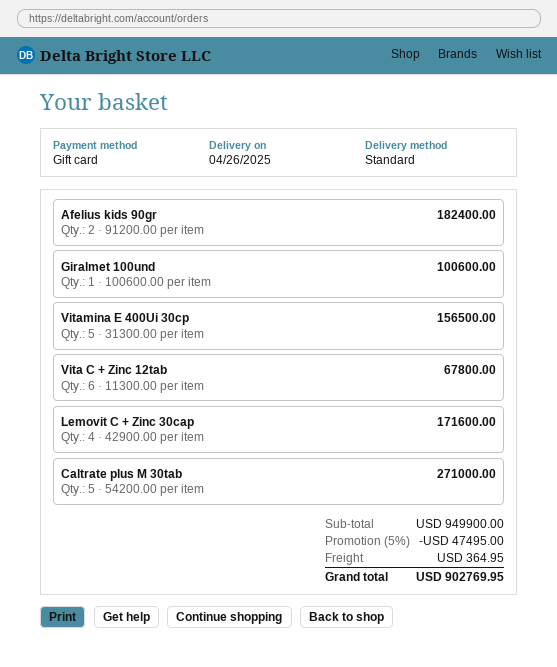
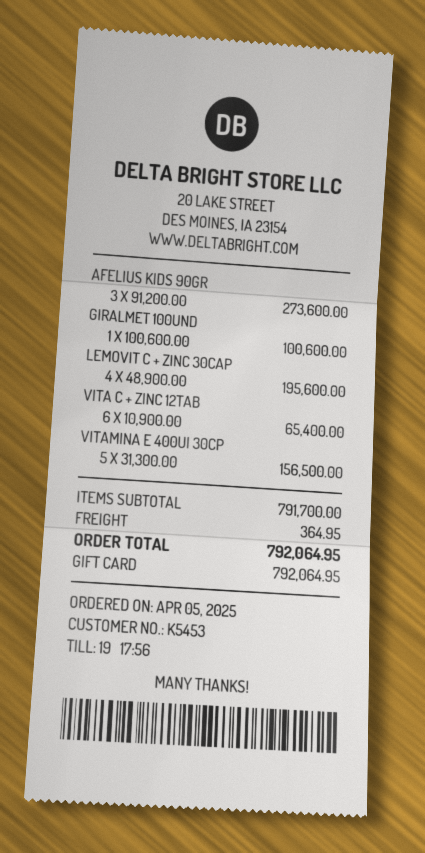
Afelius kids 90gr: 2 x 91200.00 = 182400.00 -> 3 x 91200.00 = 273600.00
Vita C + Zinc 12tab: 6 x 11300.00 = 67800.00 -> 6 x 10900.00 = 65400.00
Lemovit C + Zinc 30cap: 4 x 42900.00 = 171600.00 -> 4 x 48900.00 = 195600.00
Caltrate plus M 30tab: 5 x 54200.00 = 271000.00 -> none
subtotal: 949900.00 -> 791700.00
discount: 5% = 47495.00 -> none
total: 902769.95 -> 792064.95

